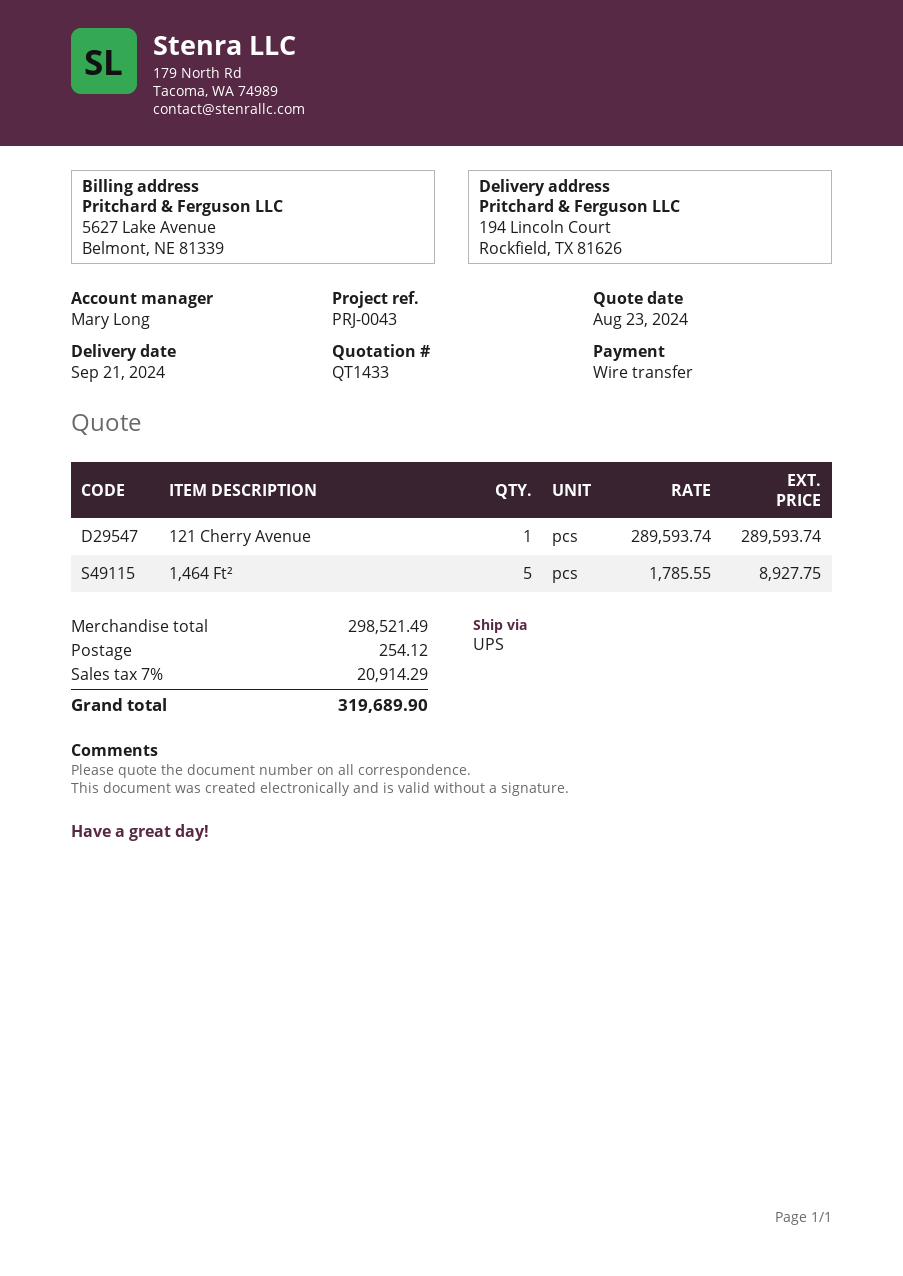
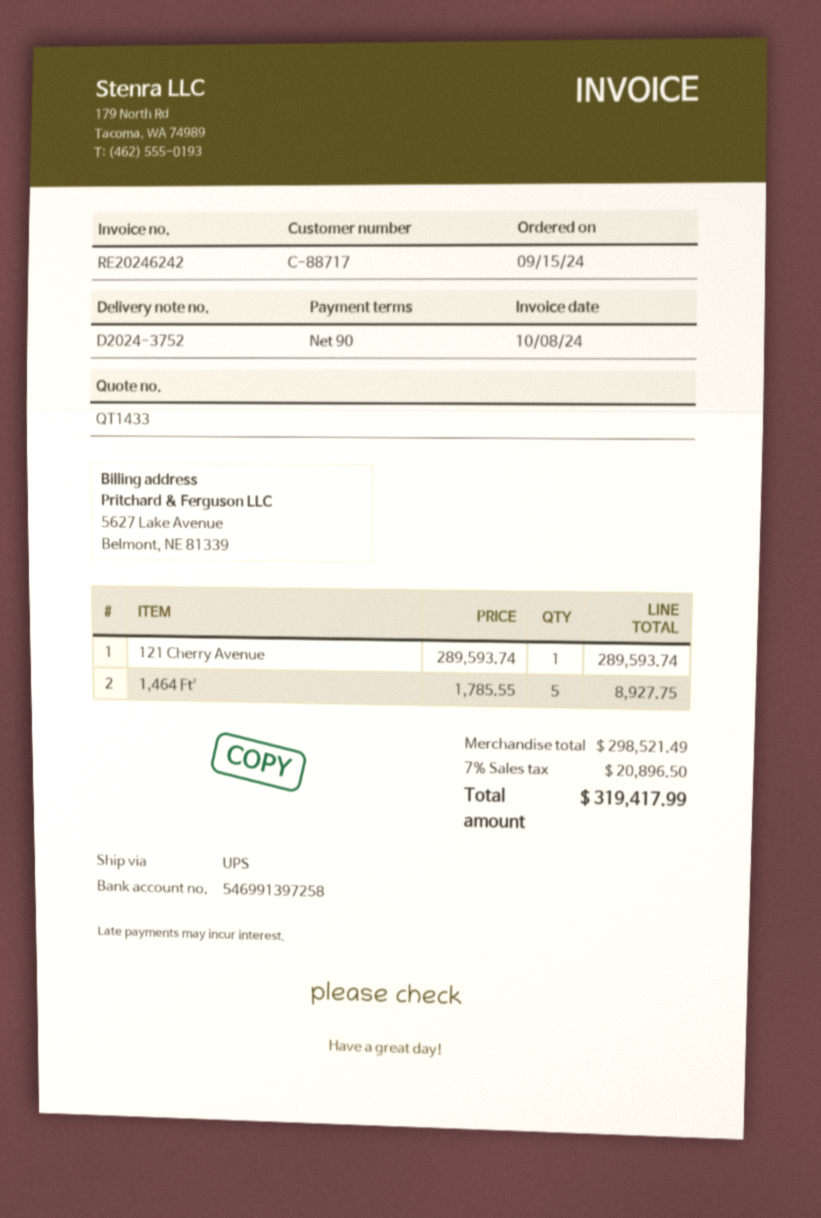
shipping: 254.12 -> none
tax: 7% = 20914.29 -> 7% = 20896.50
total: 319689.90 -> 319417.99

